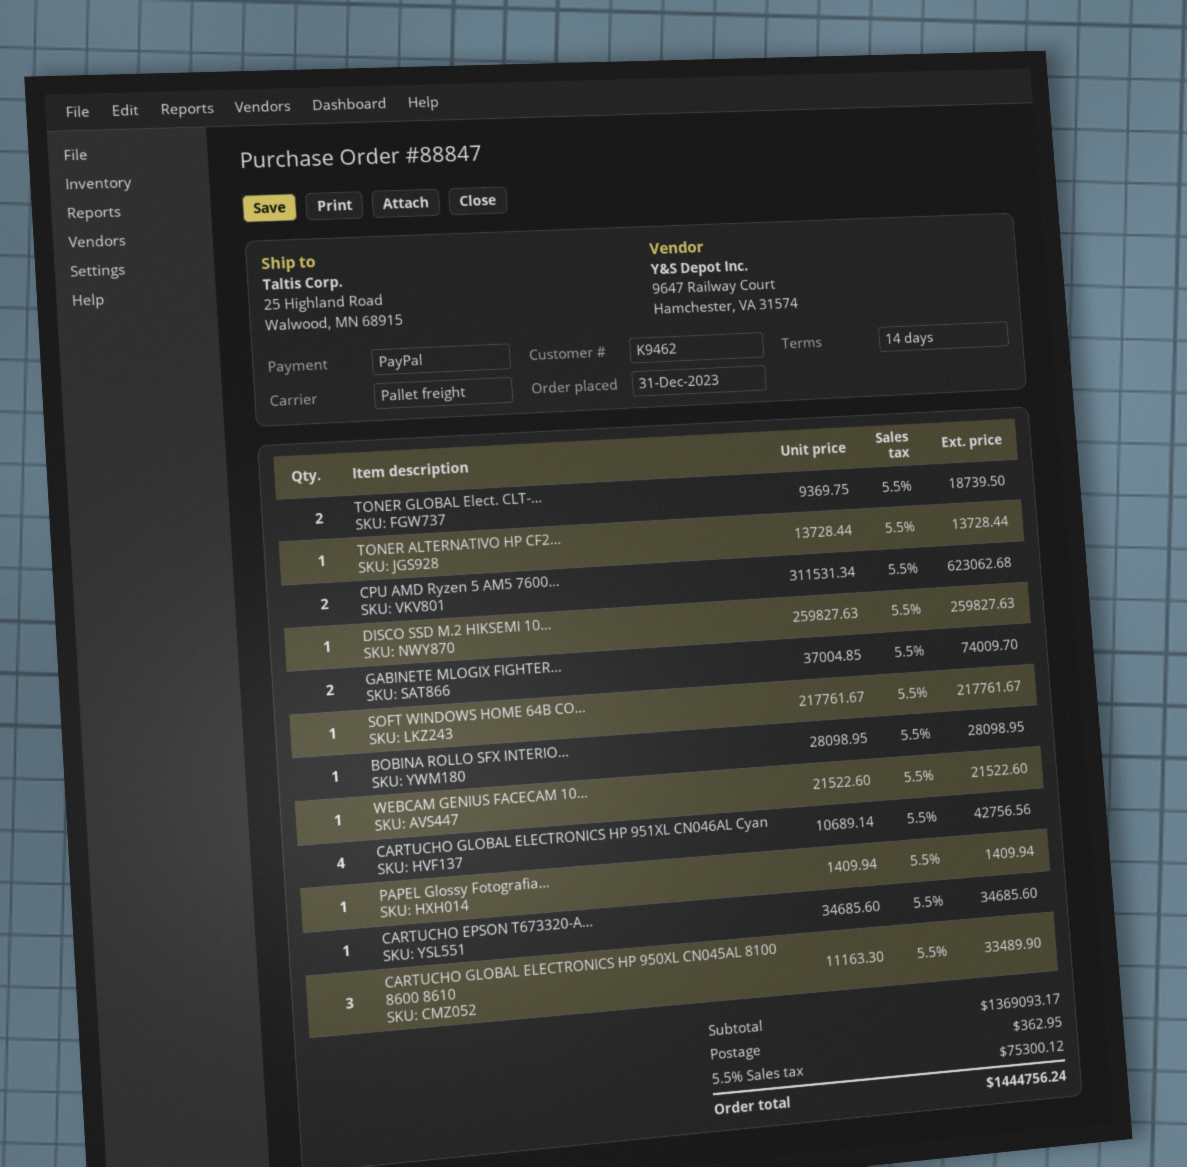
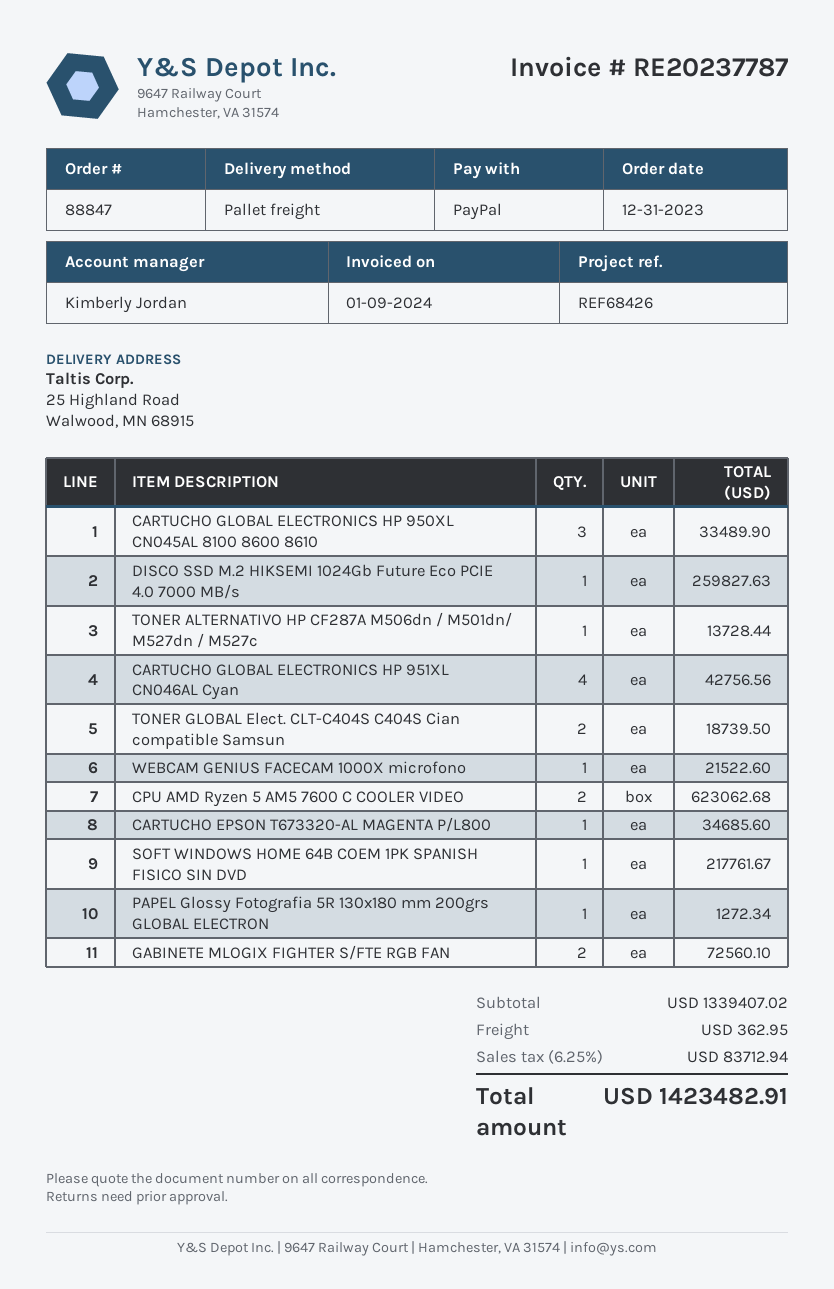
GABINETE MLOGIX FIGHTER...: 2 for 74009.70 -> 2 for 72560.10
BOBINA ROLLO SFX INTERIO...: 1 for 28098.95 -> none
PAPEL Glossy Fotografia...: 1 for 1409.94 -> 1 for 1272.34
subtotal: 1369093.17 -> 1339407.02
tax: 5.5% = 75300.12 -> 6.25% = 83712.94
total: 1444756.24 -> 1423482.91

